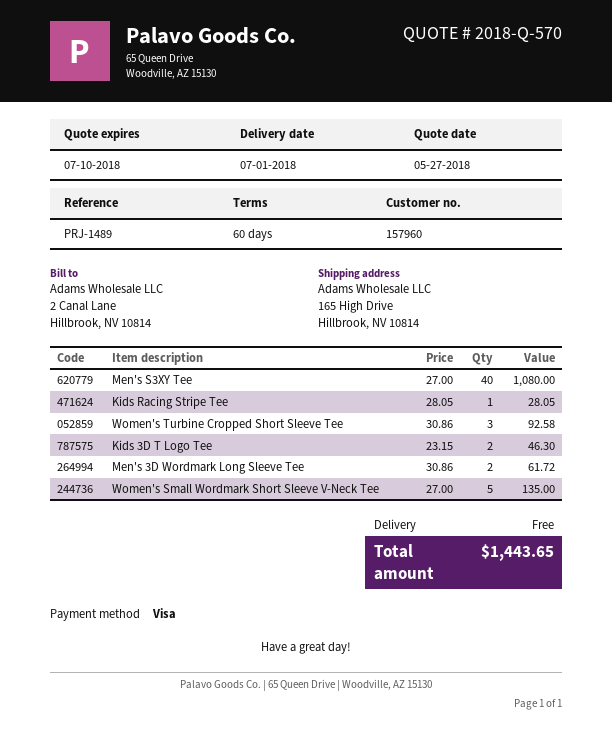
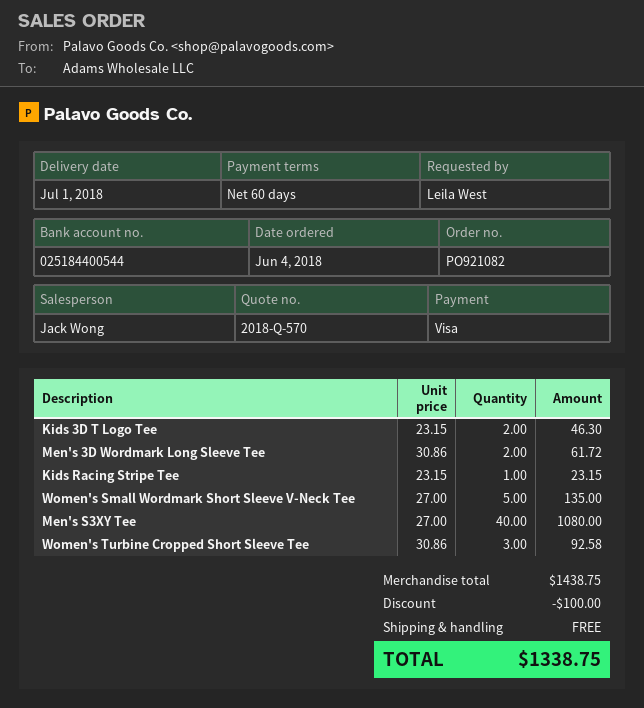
Kids Racing Stripe Tee: 1 x 28.05 = 28.05 -> 1 x 23.15 = 23.15
discount: none -> 100.00
total: 1443.65 -> 1338.75

